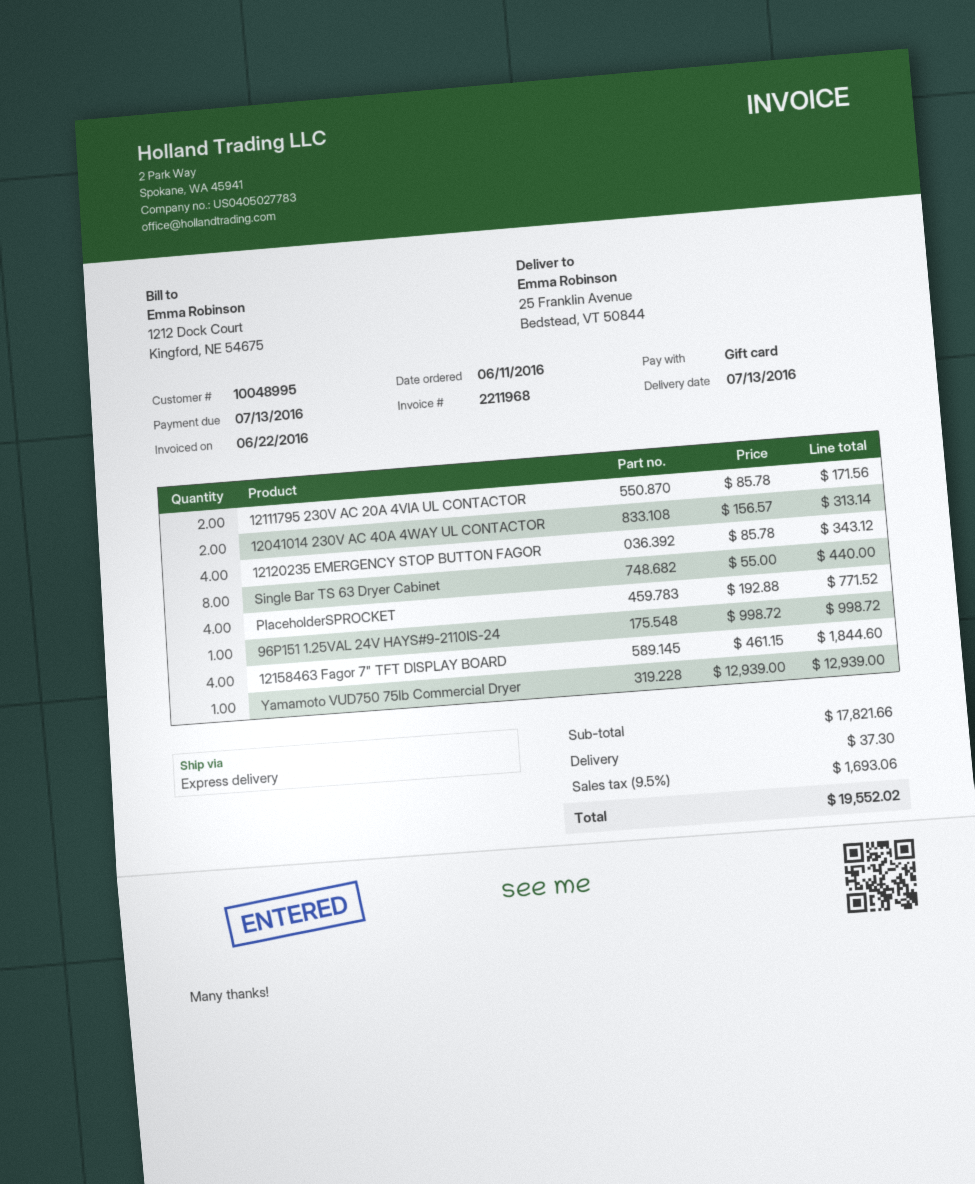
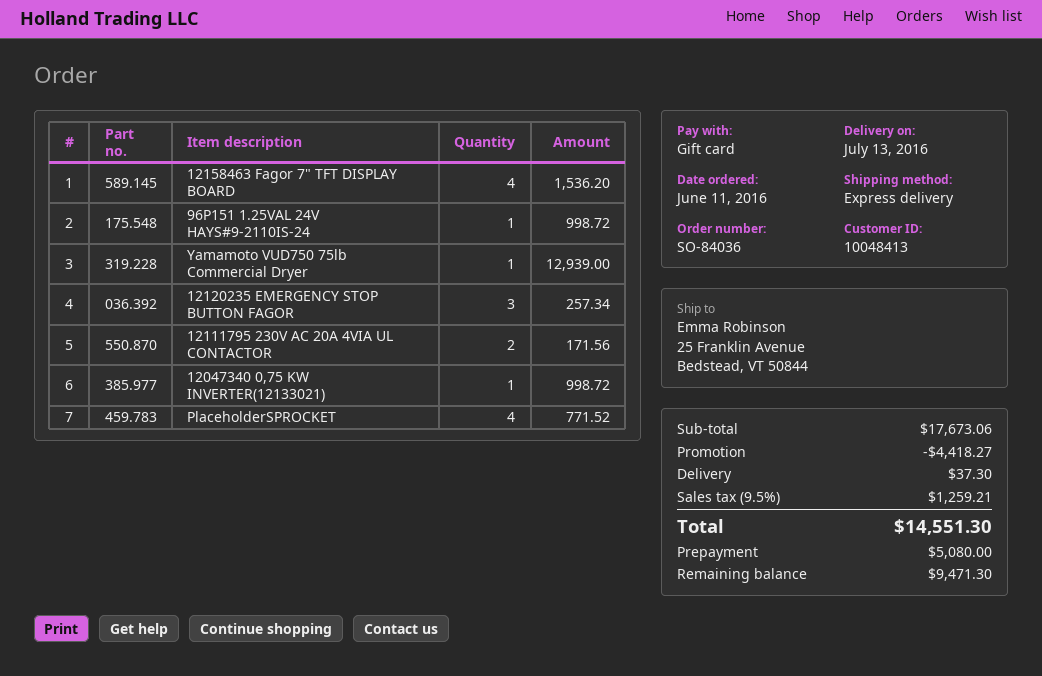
customer number: 10048995 -> 10048413
12041014 230V AC 40A 4WAY UL CONTACTOR: 2 for 313.14 -> none
12120235 EMERGENCY STOP BUTTON FAGOR: 4 for 343.12 -> 3 for 257.34
Single Bar TS 63 Dryer Cabinet: 8 for 440.00 -> none
12158463 Fagor 7" TFT DISPLAY BOARD: 4 for 1844.60 -> 4 for 1536.20
12047340 0,75 KW INVERTER(12133021): none -> 1 for 998.72
subtotal: 17821.66 -> 17673.06
discount: none -> 4418.27
tax: 9.5% = 1693.06 -> 9.5% = 1259.21
total: 19552.02 -> 14551.30

